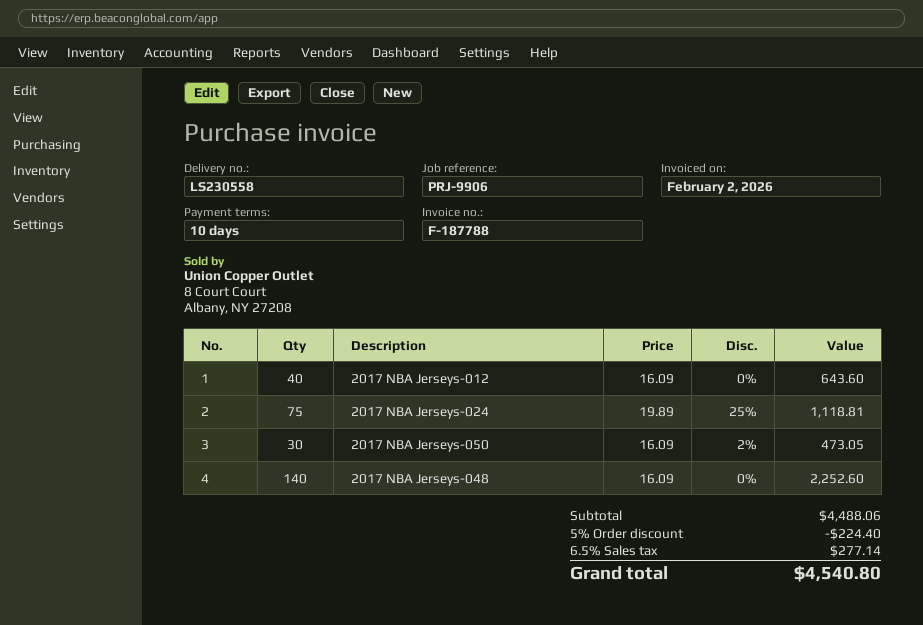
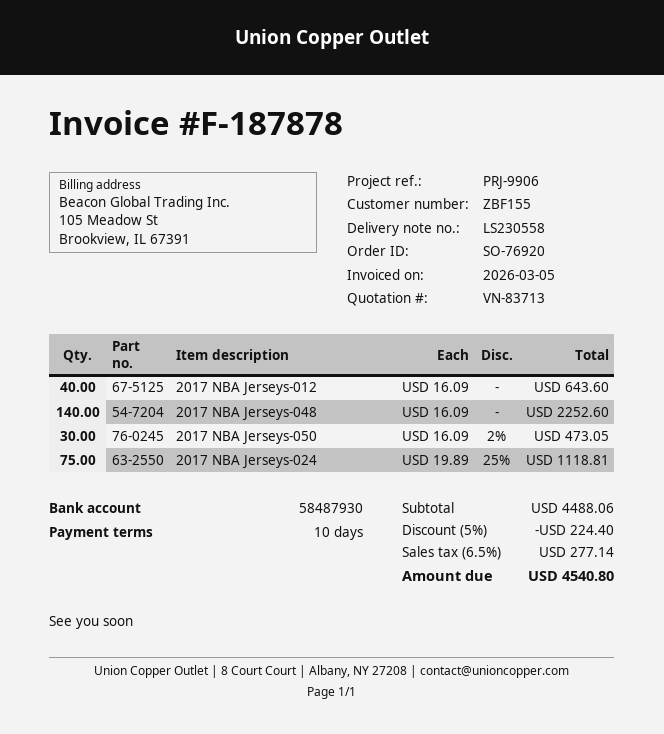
invoice number: F-187788 -> F-187878
invoice date: 2026-02-02 -> 2026-03-05

